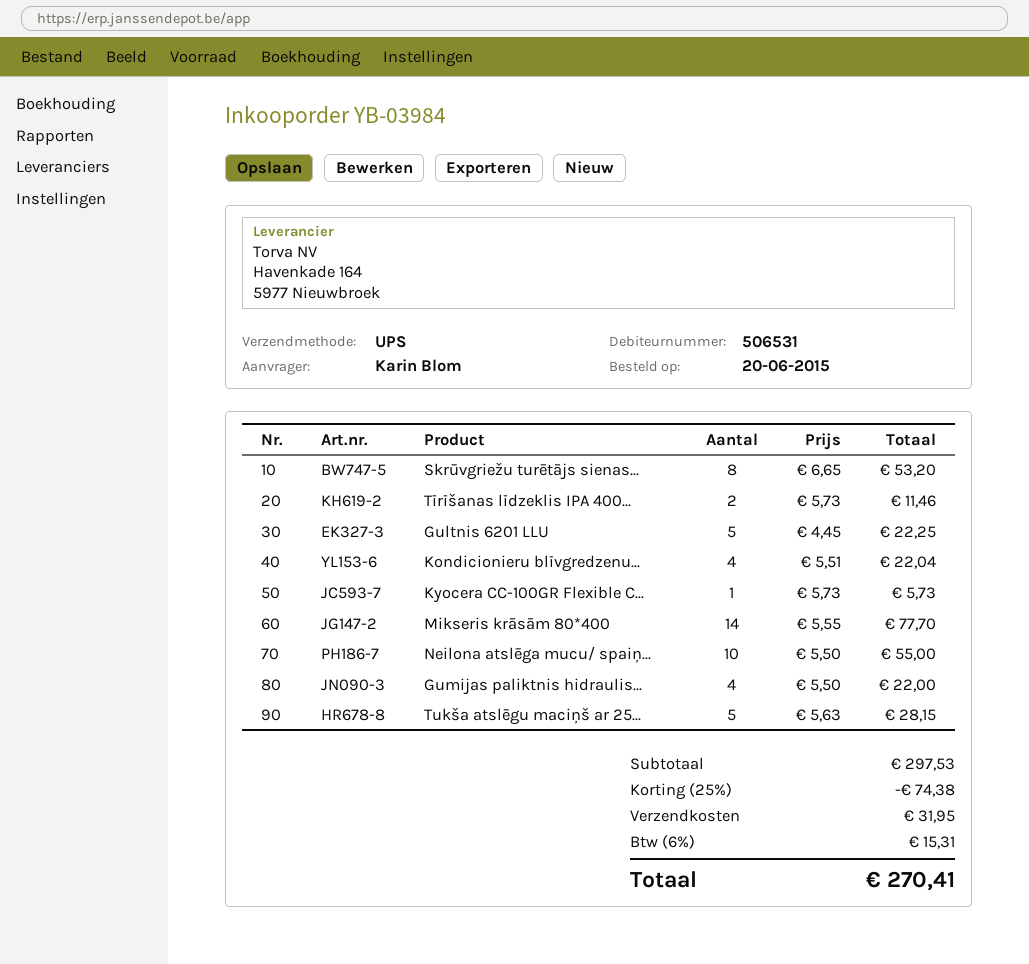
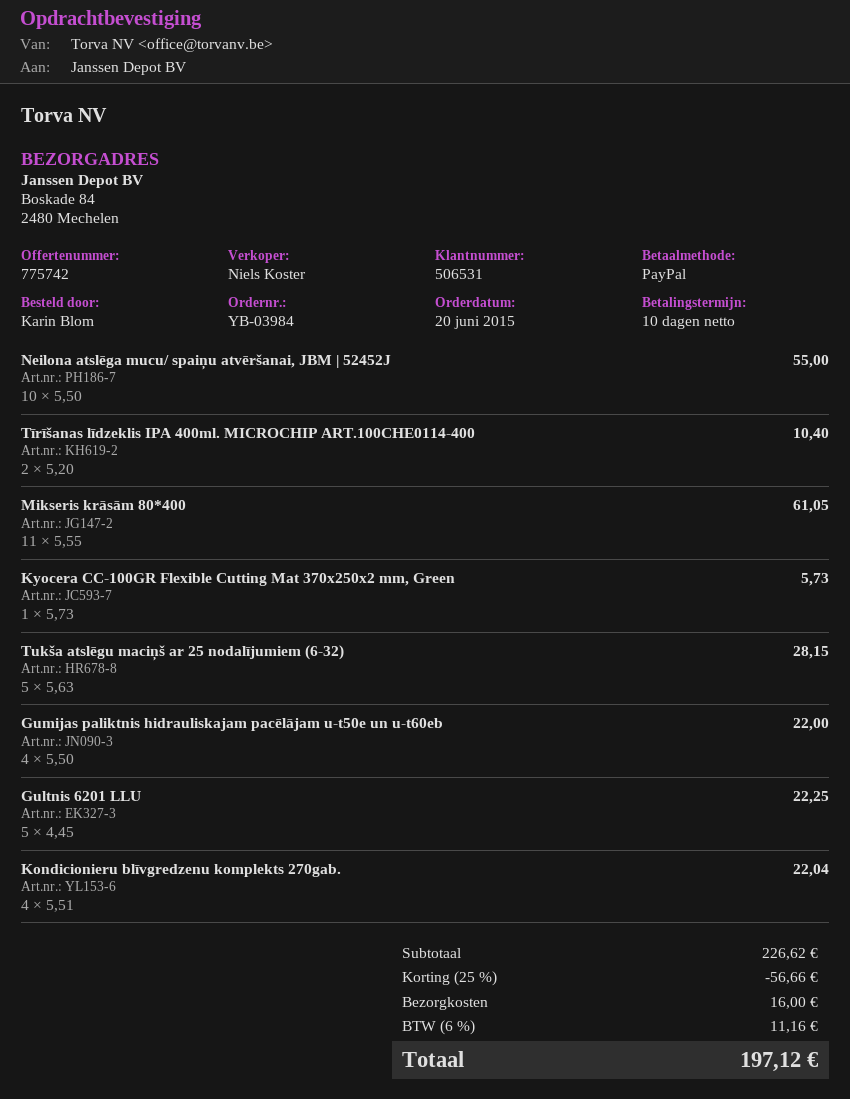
Skrūvgriežu turētājs sienas...: 8 x 6.65 = 53.20 -> none
Tīrīšanas līdzeklis IPA 400...: 2 x 5.73 = 11.46 -> 2 x 5.20 = 10.40
Mikseris krāsām 80*400: 14 x 5.55 = 77.70 -> 11 x 5.55 = 61.05
subtotal: 297.53 -> 226.62
discount: 25% = 74.38 -> 25% = 56.66
shipping: 31.95 -> 16.00
tax: 6% = 15.31 -> 6% = 11.16
total: 270.41 -> 197.12

